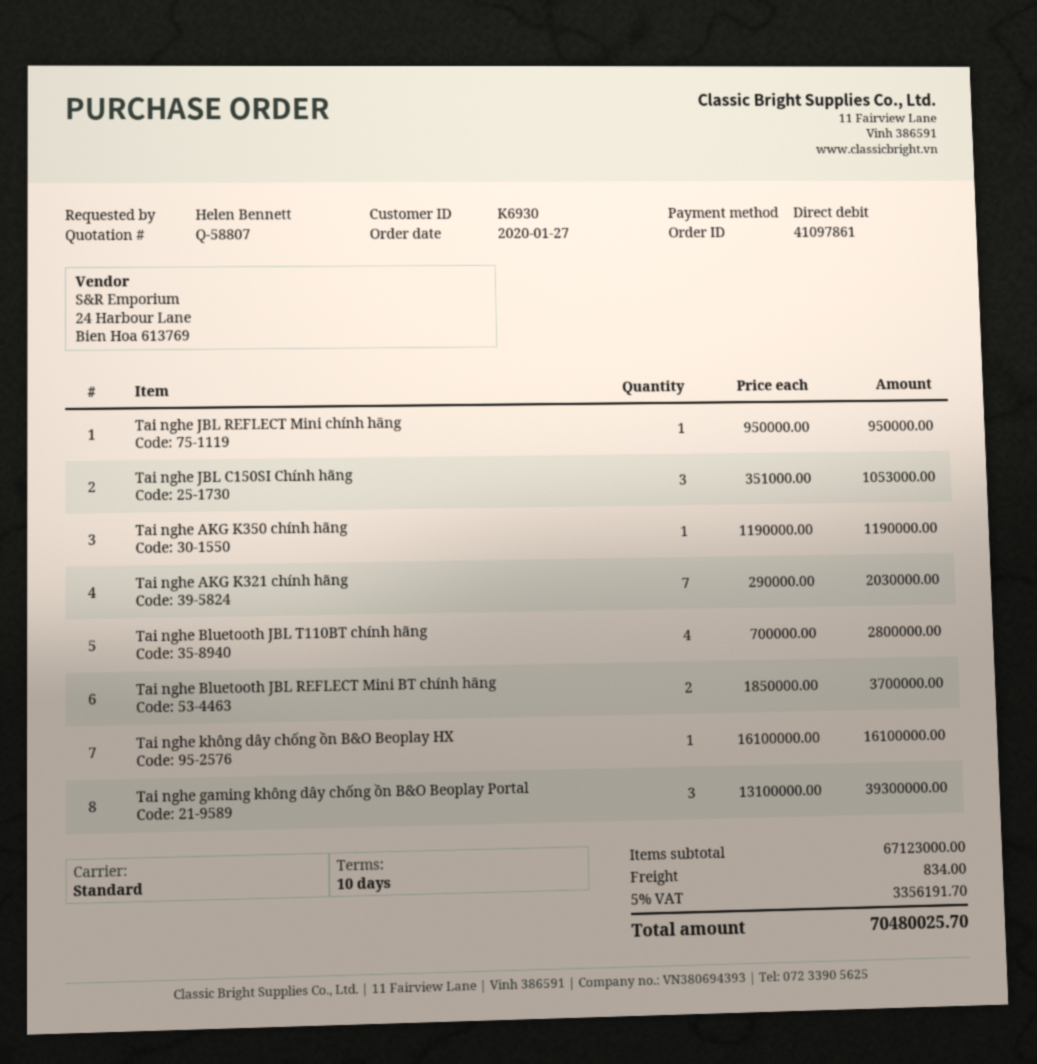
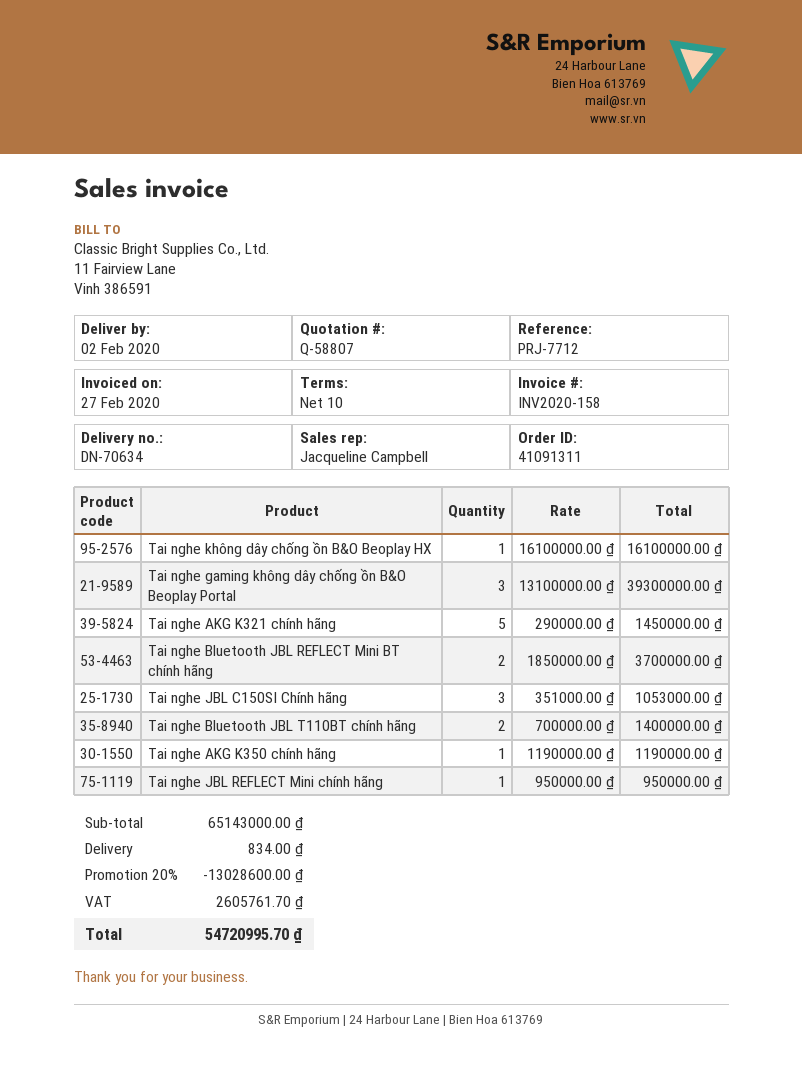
order number: 41097861 -> 41091311
Tai nghe AKG K321 chính hãng: 7 x 290000.00 = 2030000.00 -> 5 x 290000.00 = 1450000.00
Tai nghe Bluetooth JBL T110BT chính hãng: 4 x 700000.00 = 2800000.00 -> 2 x 700000.00 = 1400000.00
subtotal: 67123000.00 -> 65143000.00
discount: none -> 20% = 13028600.00
tax: 3356191.70 -> 2605761.70
total: 70480025.70 -> 54720995.70

